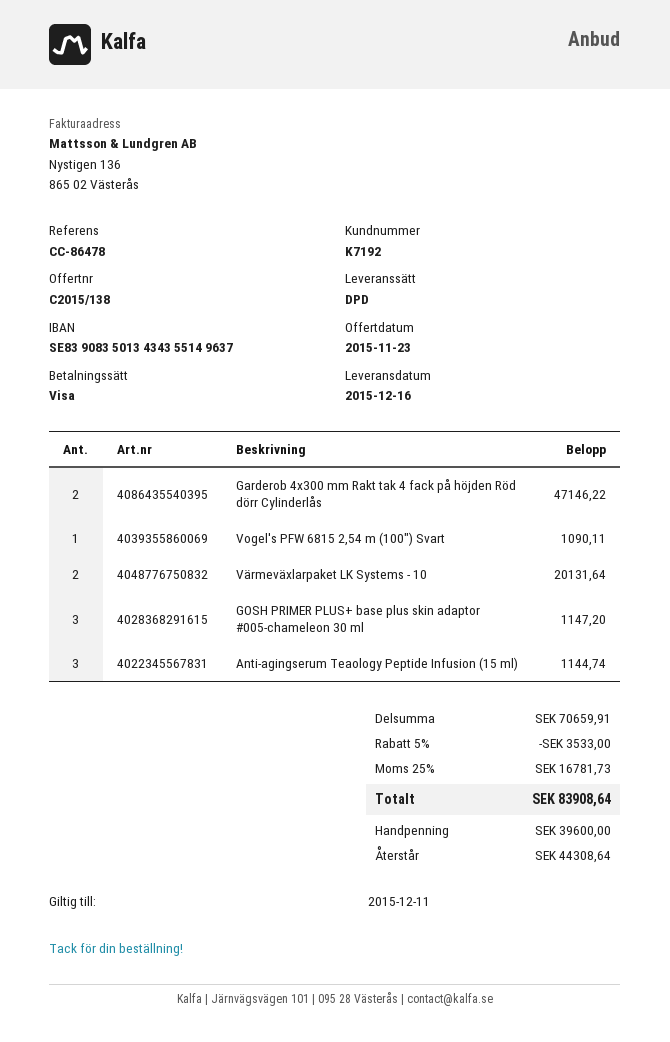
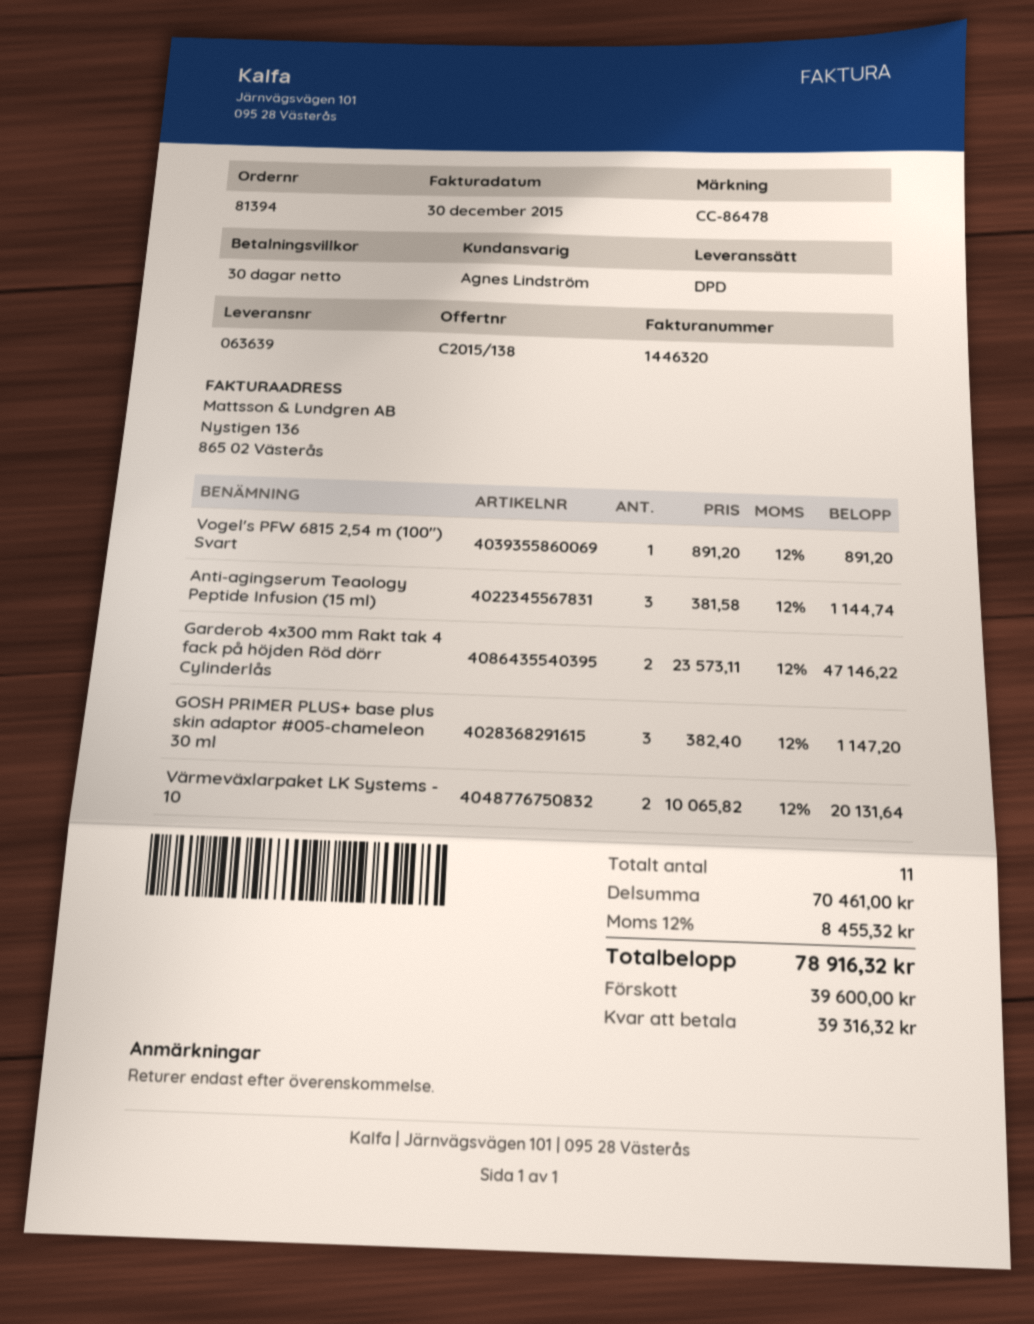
Vogel's PFW 6815 2,54 m (100") Svart: 1 for 1090.11 -> 1 for 891.20
subtotal: 70659.91 -> 70461.00
discount: 5% = 3533.00 -> none
tax: 25% = 16781.73 -> 12% = 8455.32
total: 83908.64 -> 78916.32
balance: 44308.64 -> 39316.32

